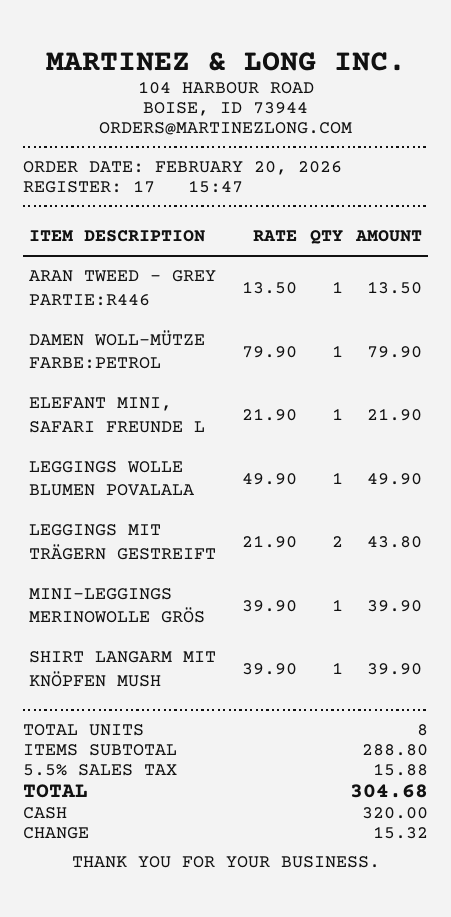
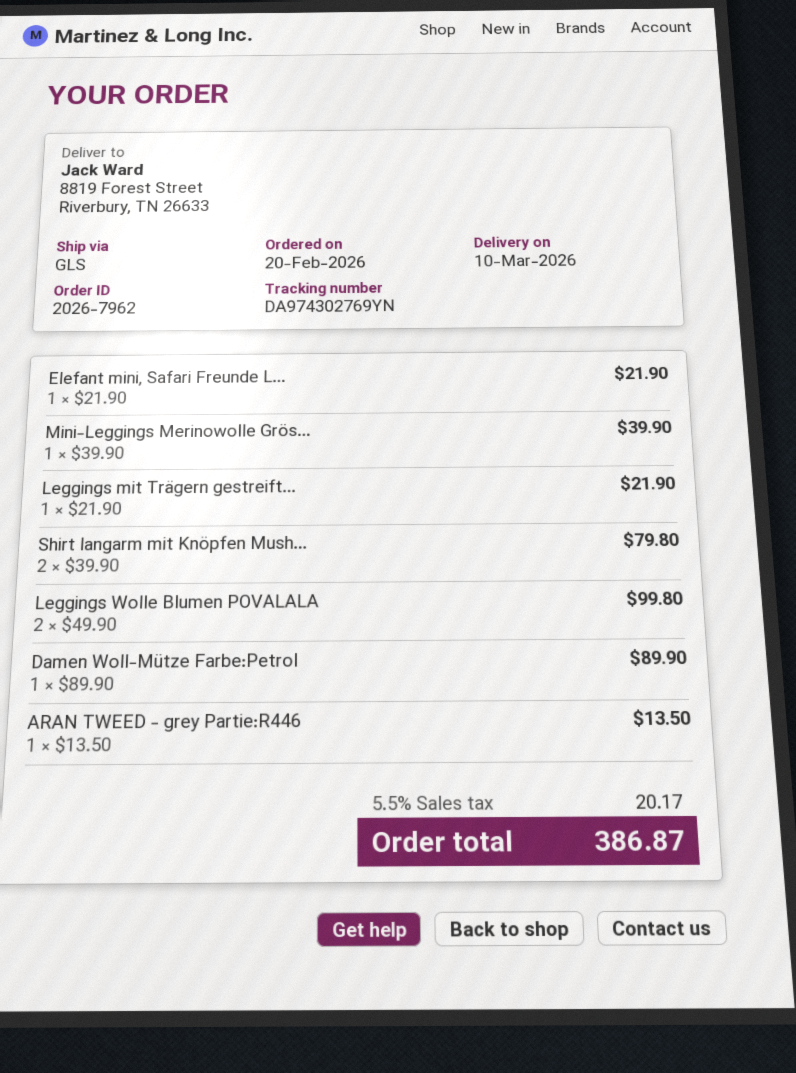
DAMEN WOLL-MÜTZE FARBE:PETROL: 1 x 79.90 = 79.90 -> 1 x 89.90 = 89.90
LEGGINGS WOLLE BLUMEN POVALALA: 1 x 49.90 = 49.90 -> 2 x 49.90 = 99.80
LEGGINGS MIT TRÄGERN GESTREIFT: 2 x 21.90 = 43.80 -> 1 x 21.90 = 21.90
SHIRT LANGARM MIT KNÖPFEN MUSH: 1 x 39.90 = 39.90 -> 2 x 39.90 = 79.80
tax: 5.5% = 15.88 -> 5.5% = 20.17
total: 304.68 -> 386.87

